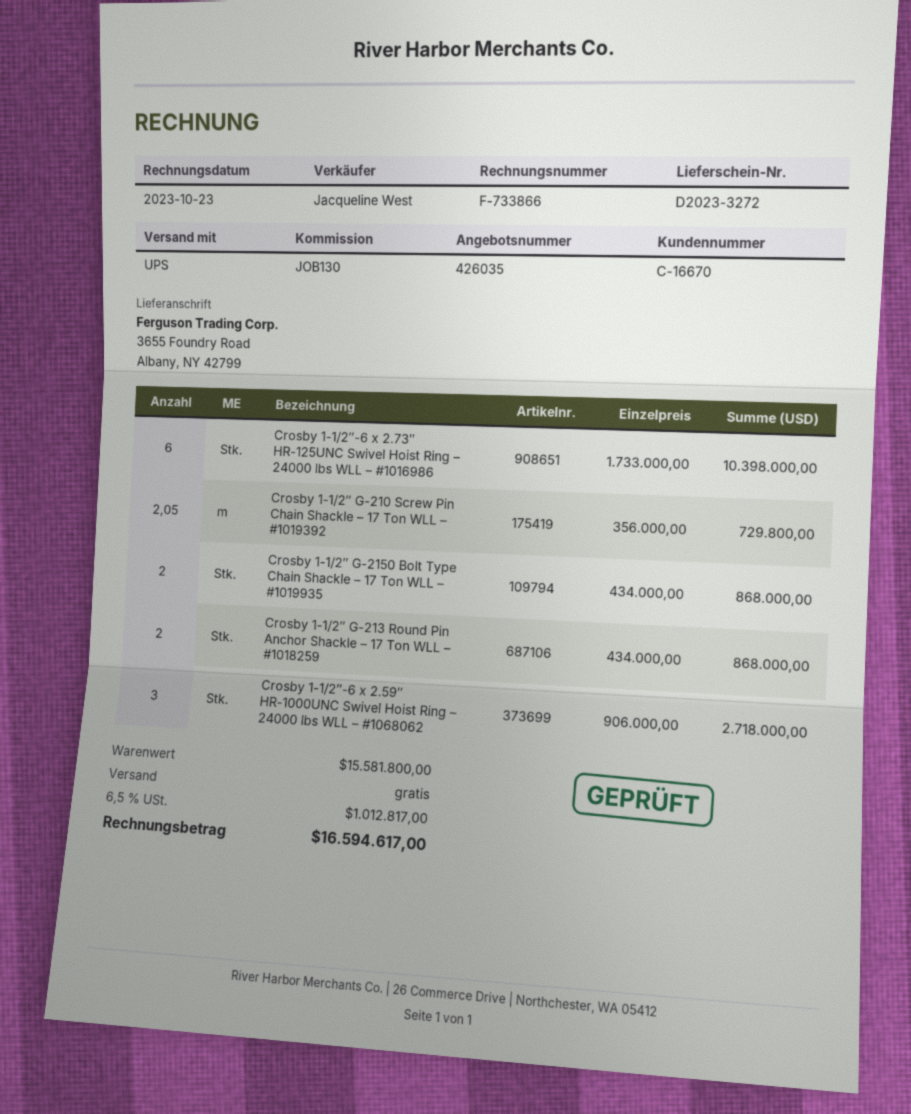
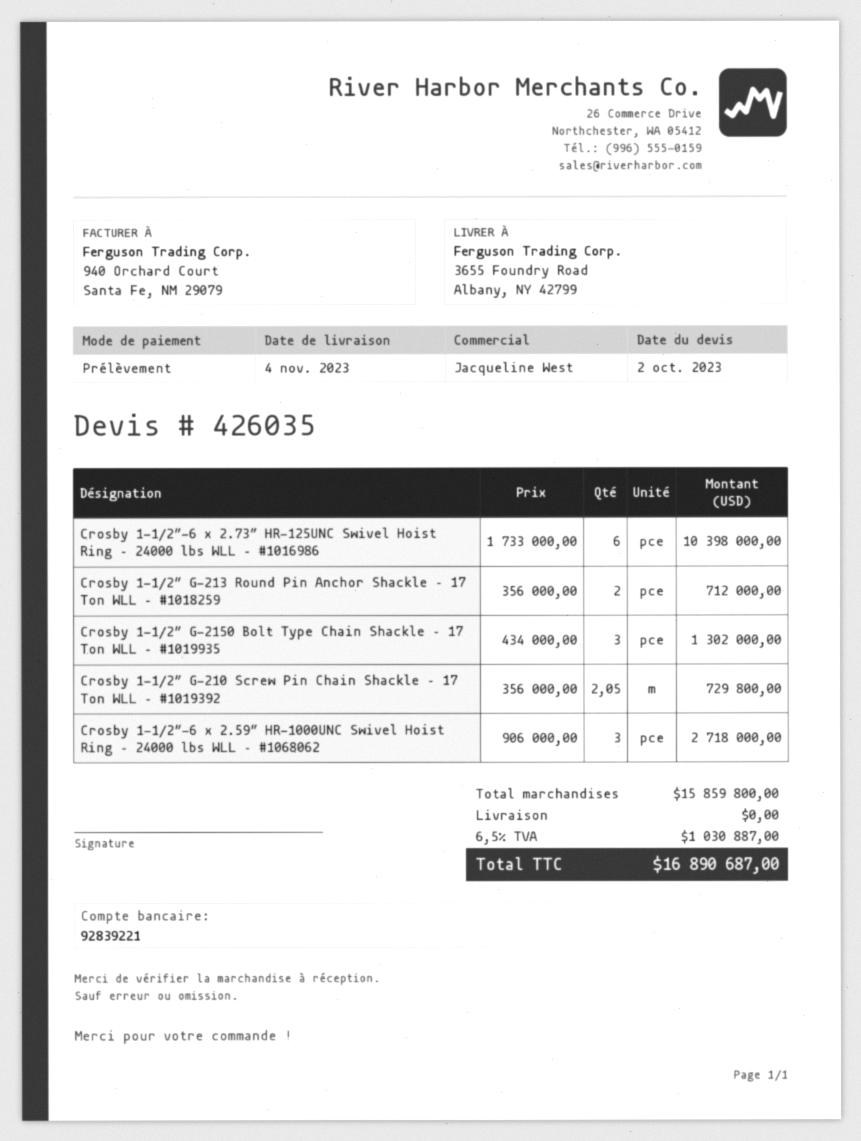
Crosby 1-1/2″ G-2150 Bolt Type Chain Shackle – 17 Ton WLL – #1019935: 2 x 434000.00 = 868000.00 -> 3 x 434000.00 = 1302000.00
Crosby 1-1/2″ G-213 Round Pin Anchor Shackle – 17 Ton WLL – #1018259: 2 x 434000.00 = 868000.00 -> 2 x 356000.00 = 712000.00
subtotal: 15581800.00 -> 15859800.00
tax: 6.5% = 1012817.00 -> 6.5% = 1030887.00
total: 16594617.00 -> 16890687.00

